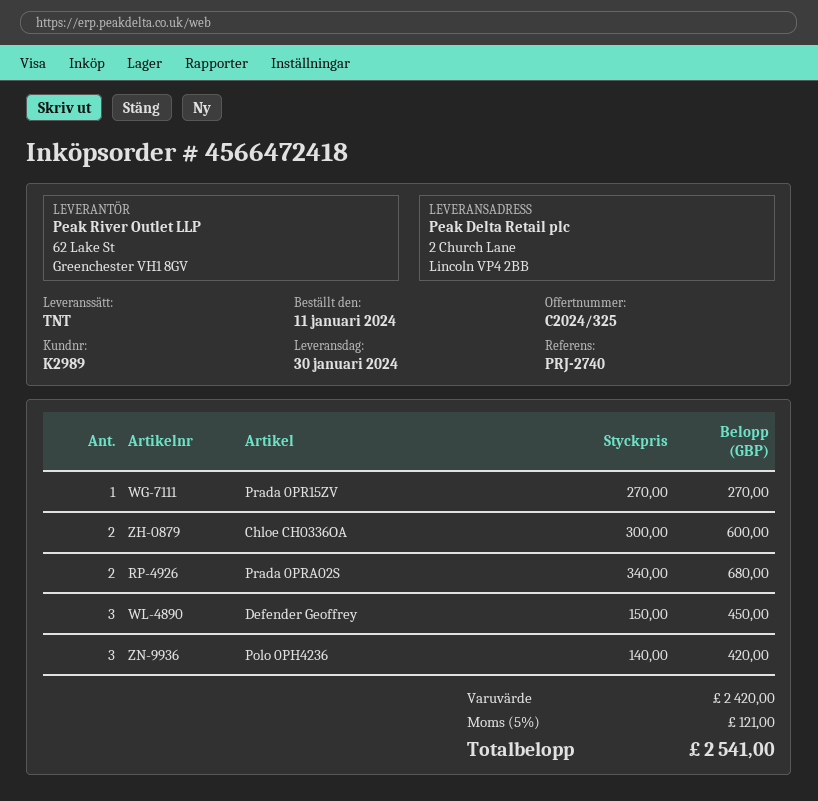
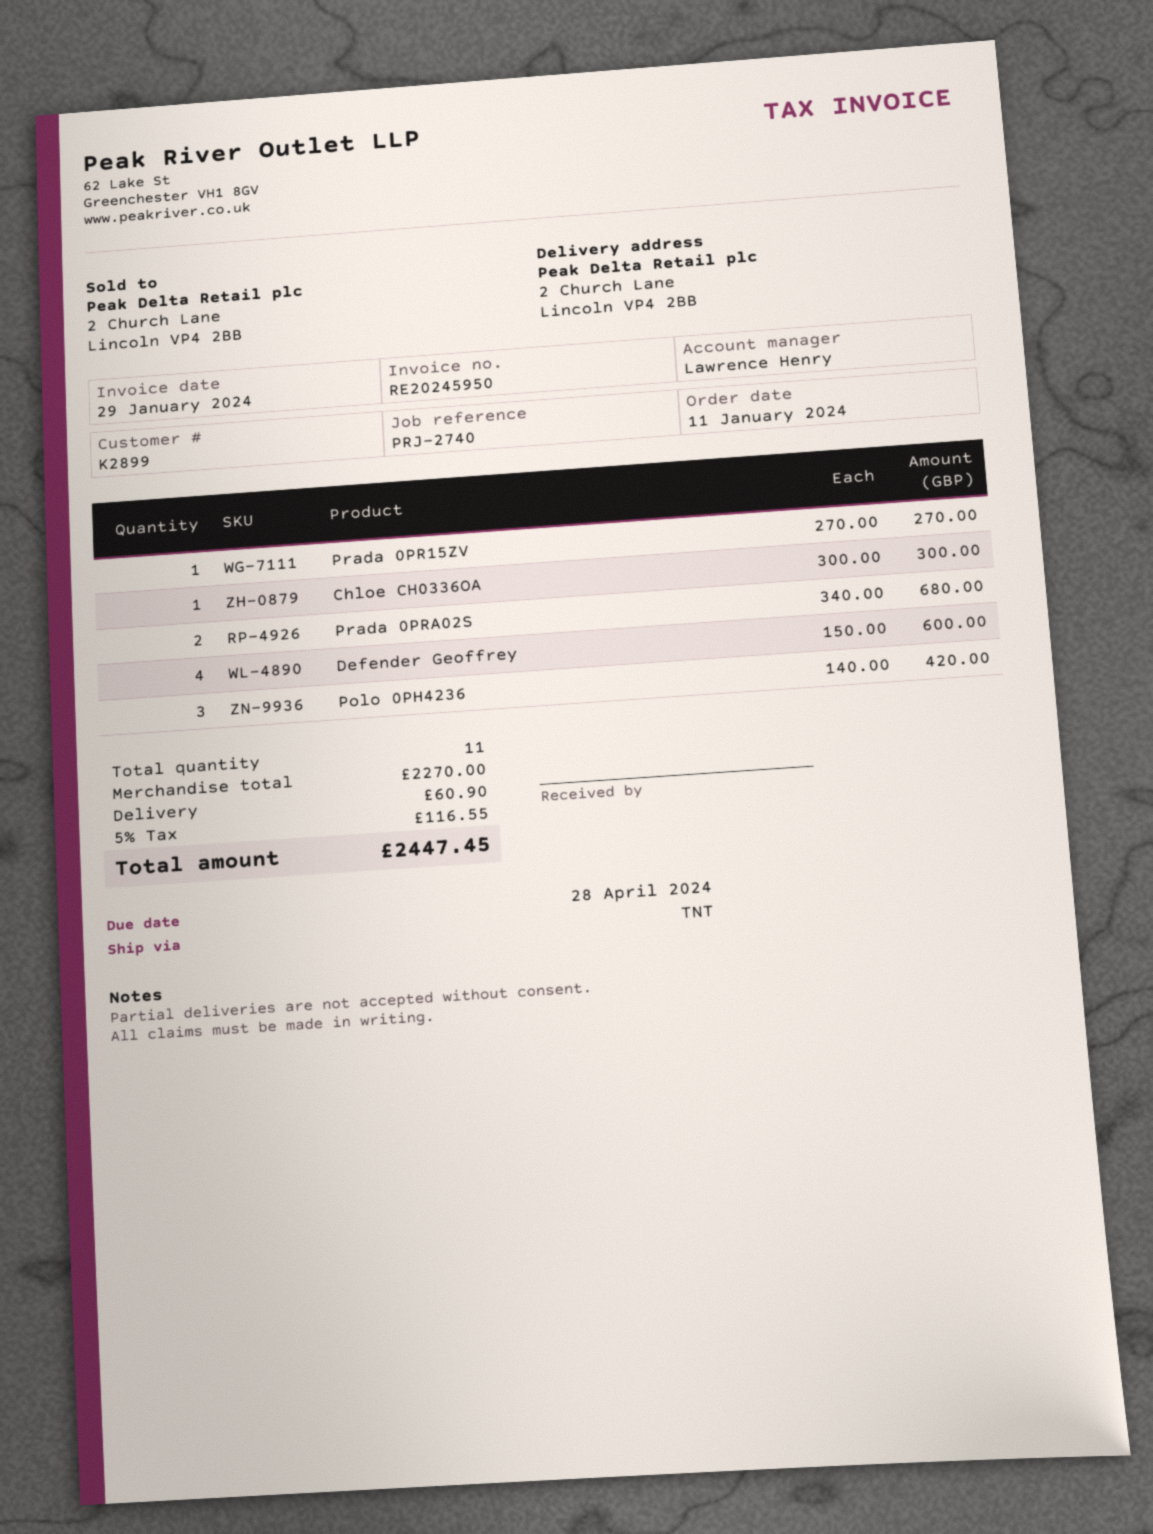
customer number: K2989 -> K2899
Chloe CH0336OA: 2 x 300.00 = 600.00 -> 1 x 300.00 = 300.00
Defender Geoffrey: 3 x 150.00 = 450.00 -> 4 x 150.00 = 600.00
subtotal: 2420.00 -> 2270.00
shipping: none -> 60.90
tax: 5% = 121.00 -> 5% = 116.55
total: 2541.00 -> 2447.45

